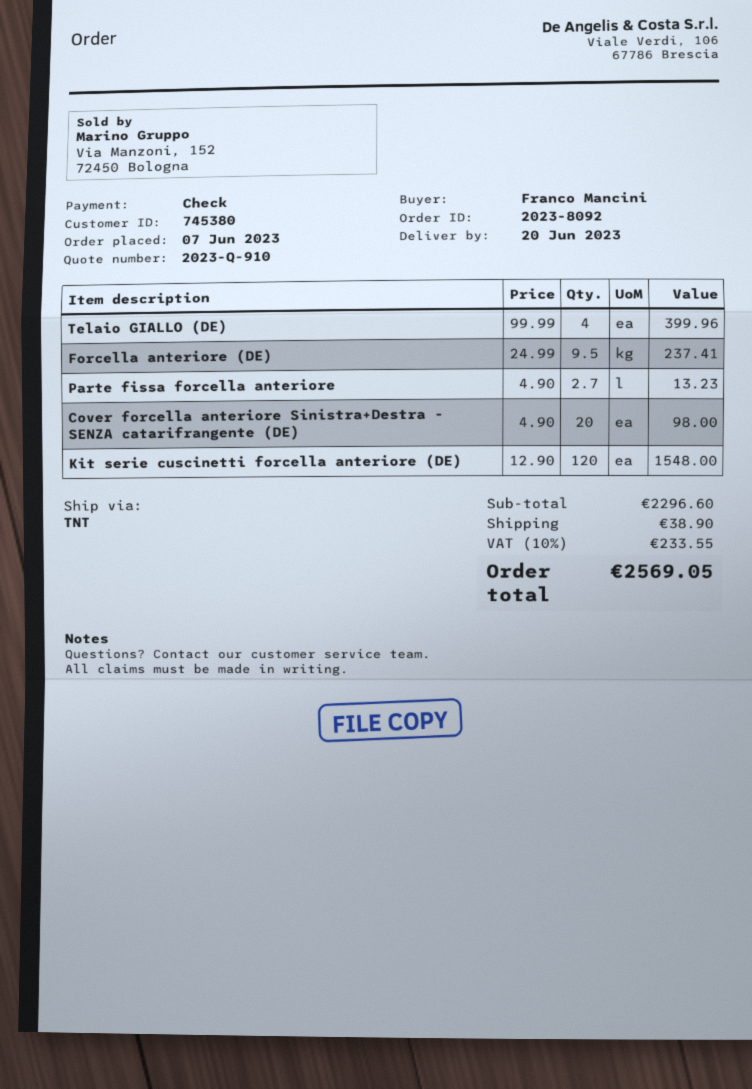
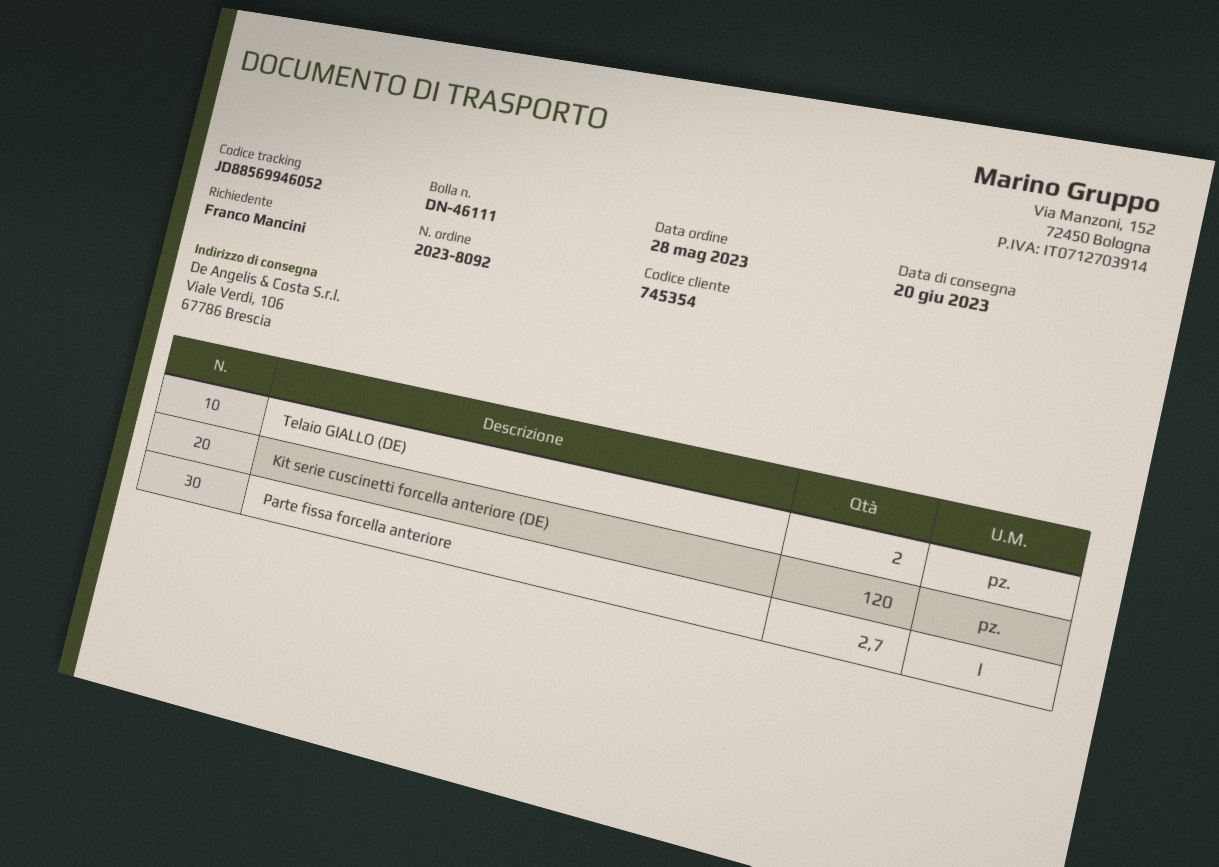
order date: 2023-06-07 -> 2023-05-28
customer number: 745380 -> 745354
Telaio GIALLO (DE): 4 -> 2
Forcella anteriore (DE): 9.5 -> none
Cover forcella anteriore Sinistra+Destra - SENZA catarifrangente (DE): 20 -> none

